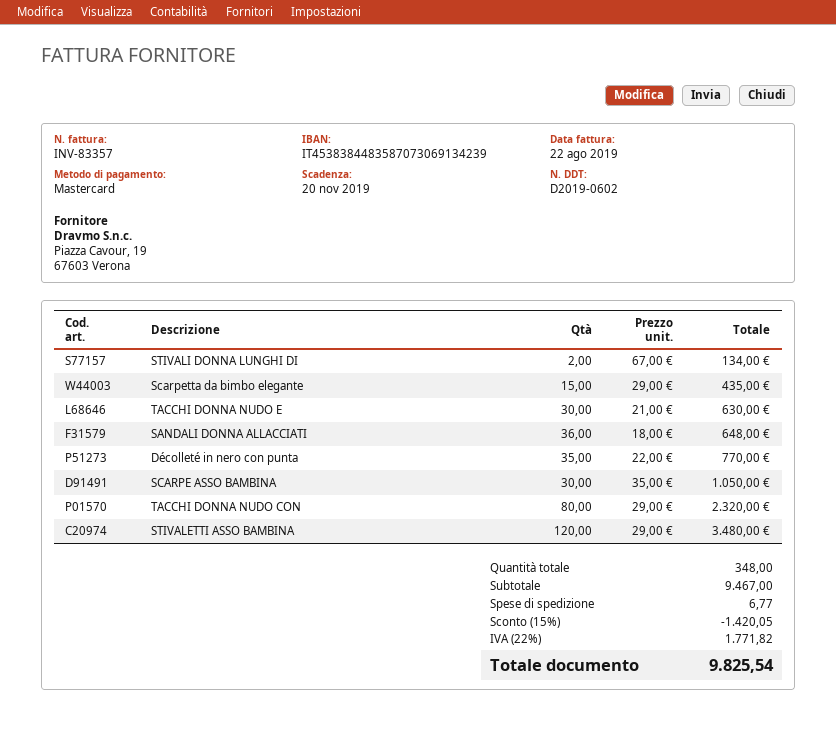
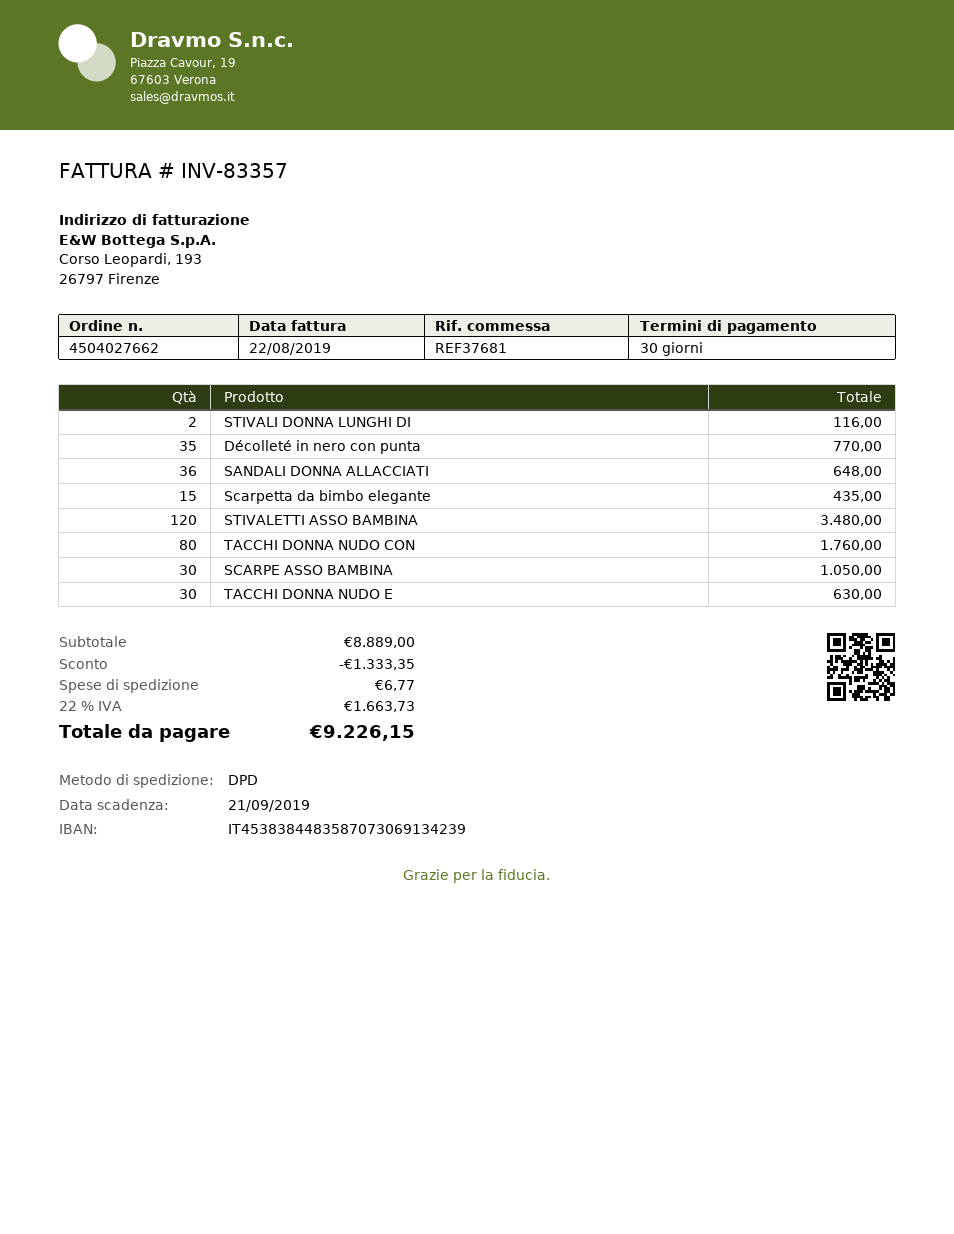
due date: 2019-11-20 -> 2019-09-21
STIVALI DONNA LUNGHI DI: 2 for 134.00 -> 2 for 116.00
TACCHI DONNA NUDO CON: 80 for 2320.00 -> 80 for 1760.00
subtotal: 9467.00 -> 8889.00
discount: 1420.05 -> 1333.35
tax: 22% = 1771.82 -> 22% = 1663.73
total: 9825.54 -> 9226.15

